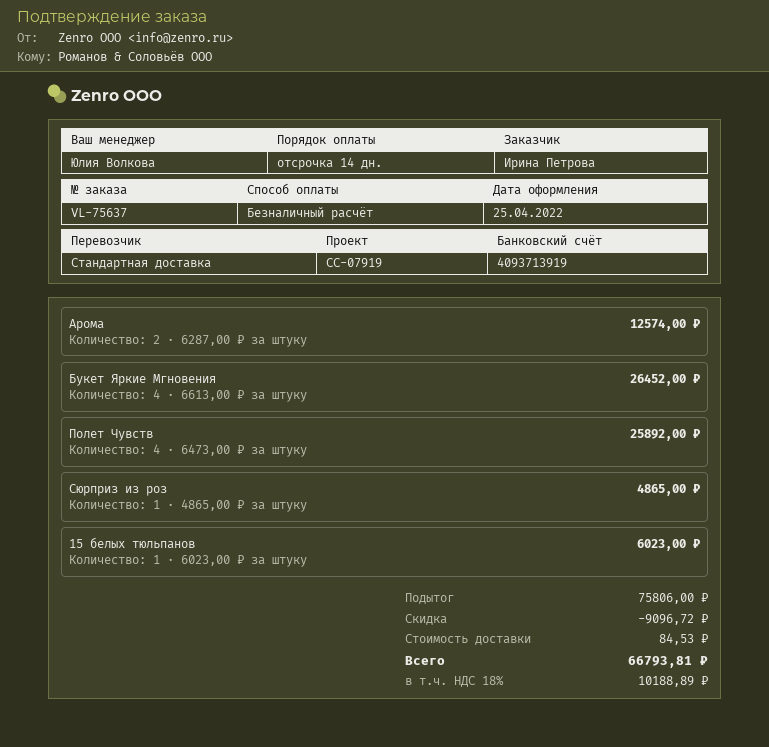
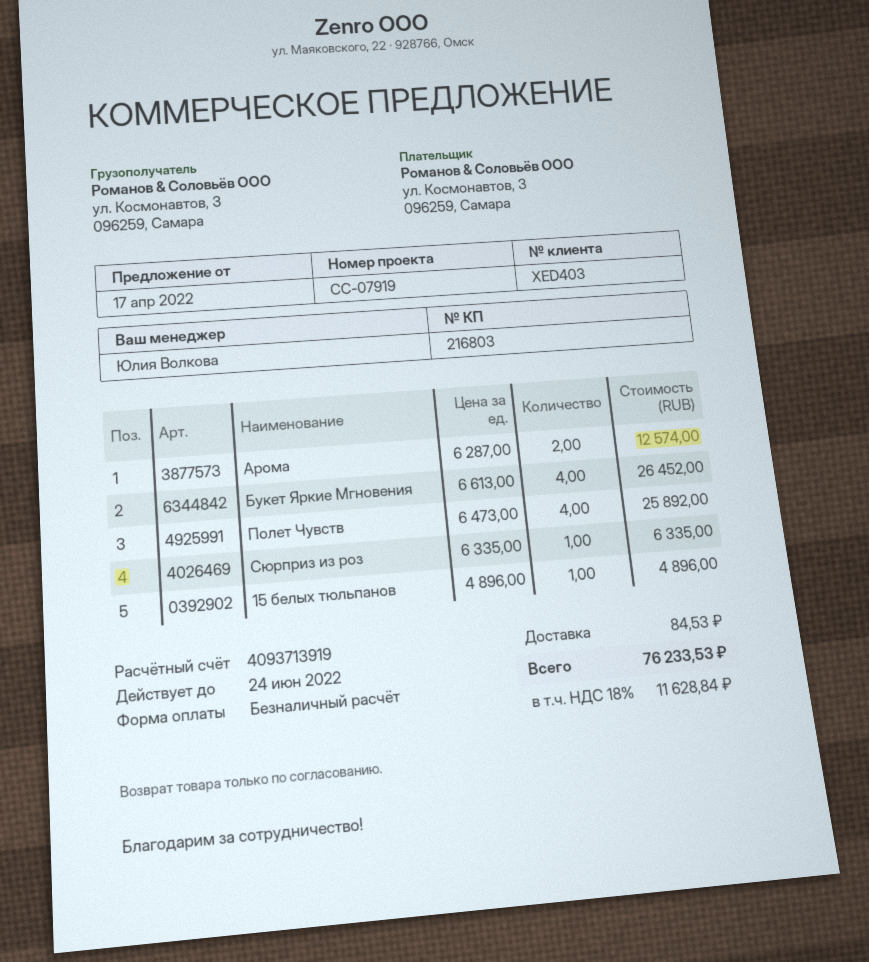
Сюрприз из роз: 1 x 4865.00 = 4865.00 -> 1 x 6335.00 = 6335.00
15 белых тюльпанов: 1 x 6023.00 = 6023.00 -> 1 x 4896.00 = 4896.00
discount: 9096.72 -> none
tax: 18% = 10188.89 -> 18% = 11628.84
total: 66793.81 -> 76233.53

